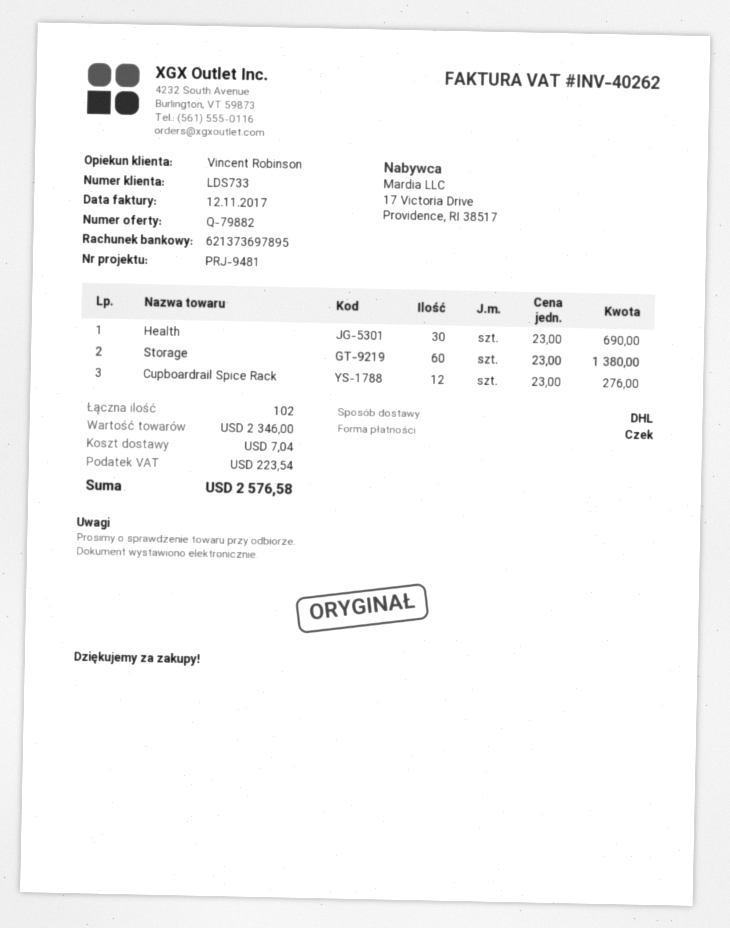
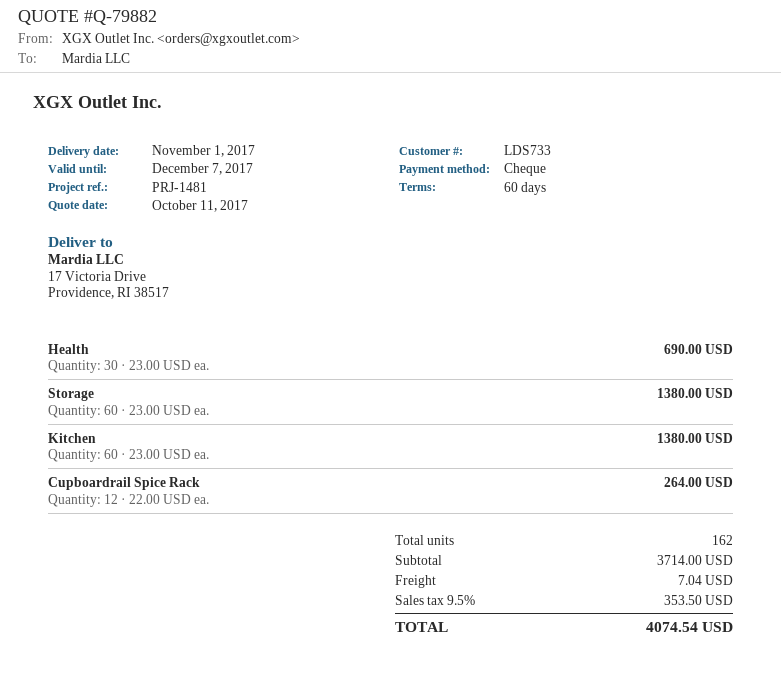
reference: PRJ-9481 -> PRJ-1481
Cupboardrail Spice Rack: 12 x 23.00 = 276.00 -> 12 x 22.00 = 264.00
Kitchen: none -> 60 x 23.00 = 1380.00
total quantity: 102 -> 162
subtotal: 2346.00 -> 3714.00
tax: 223.54 -> 353.50
total: 2576.58 -> 4074.54

